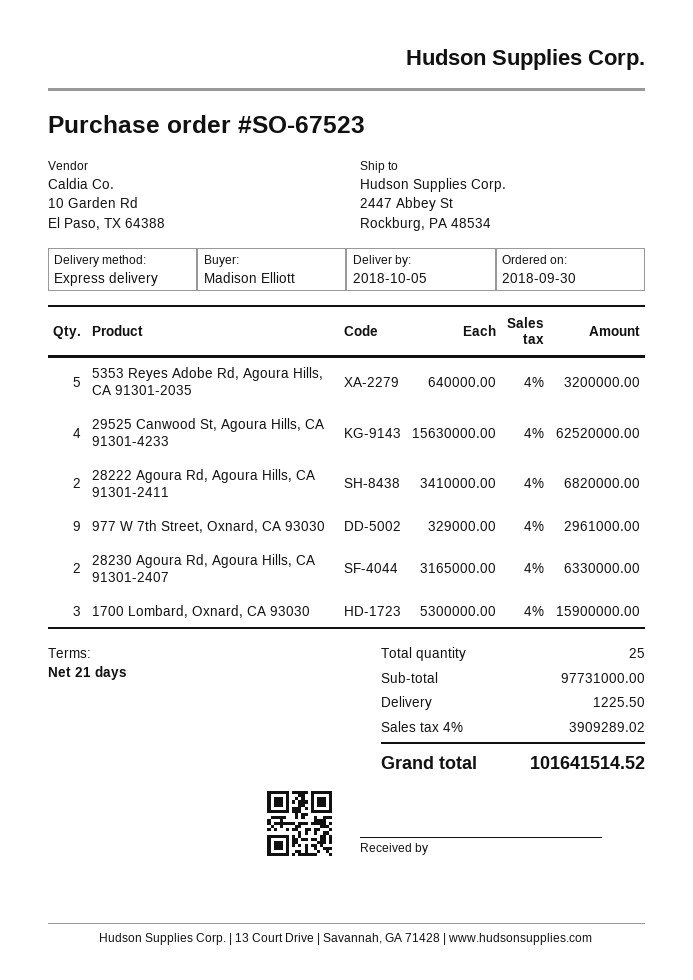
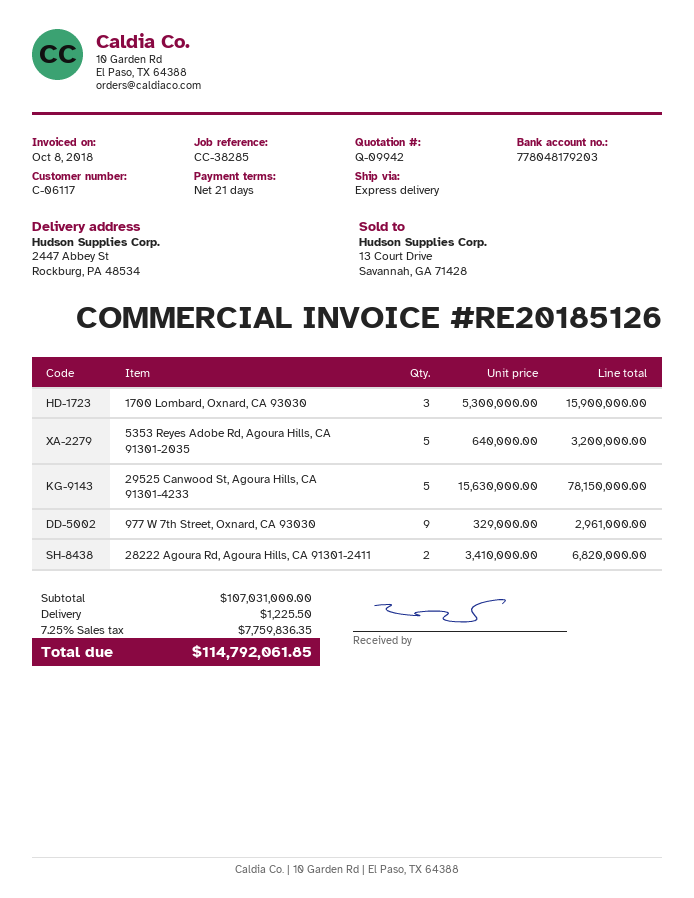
29525 Canwood St, Agoura Hills, CA 91301-4233: 4 x 15630000.00 = 62520000.00 -> 5 x 15630000.00 = 78150000.00
28230 Agoura Rd, Agoura Hills, CA 91301-2407: 2 x 3165000.00 = 6330000.00 -> none
subtotal: 97731000.00 -> 107031000.00
tax: 4% = 3909289.02 -> 7.25% = 7759836.35
total: 101641514.52 -> 114792061.85

